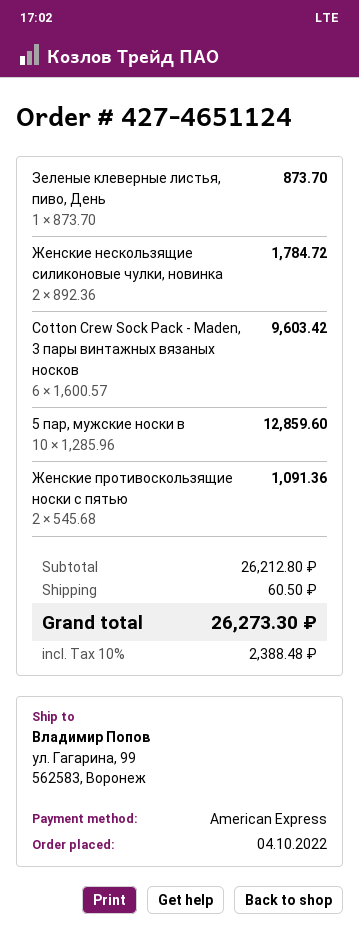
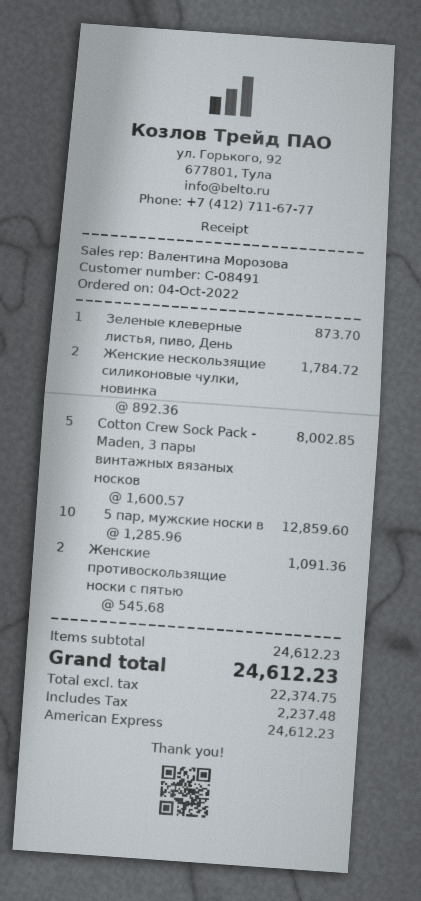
Cotton Crew Sock Pack - Maden, 3 пары винтажных вязаных носков: 6 x 1600.57 = 9603.42 -> 5 x 1600.57 = 8002.85
subtotal: 26212.80 -> 24612.23
shipping: 60.50 -> none
tax: 2388.48 -> 2237.48
total: 26273.30 -> 24612.23

